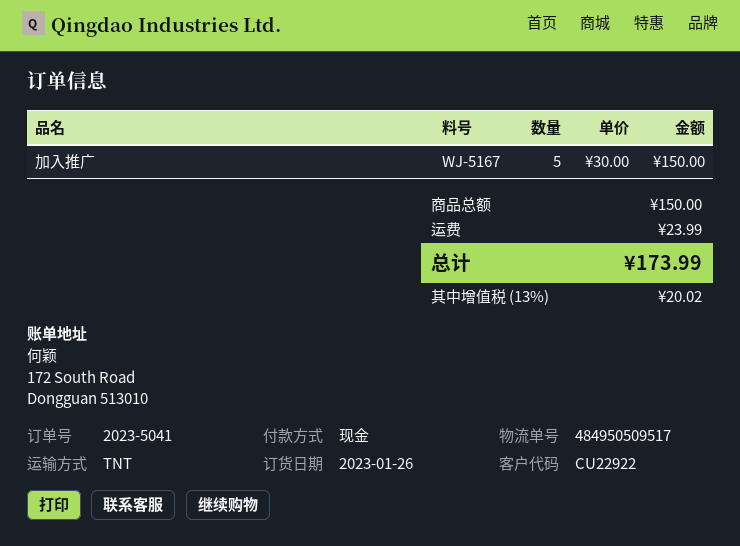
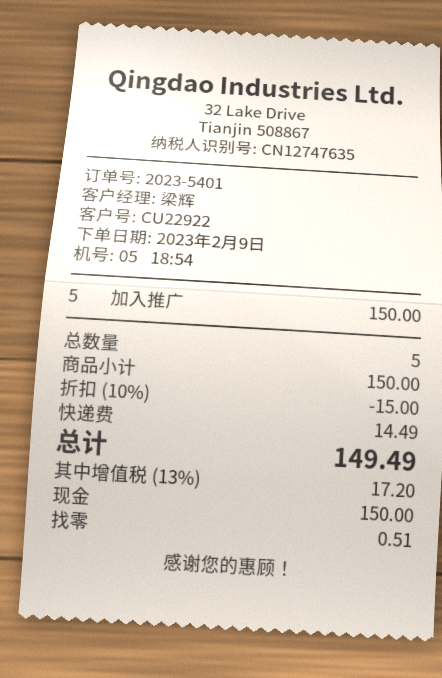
order number: 2023-5041 -> 2023-5401
order date: 2023-01-26 -> 2023-02-09
discount: none -> 10% = 15.00
shipping: 23.99 -> 14.49
tax: 13% = 20.02 -> 13% = 17.20
total: 173.99 -> 149.49

